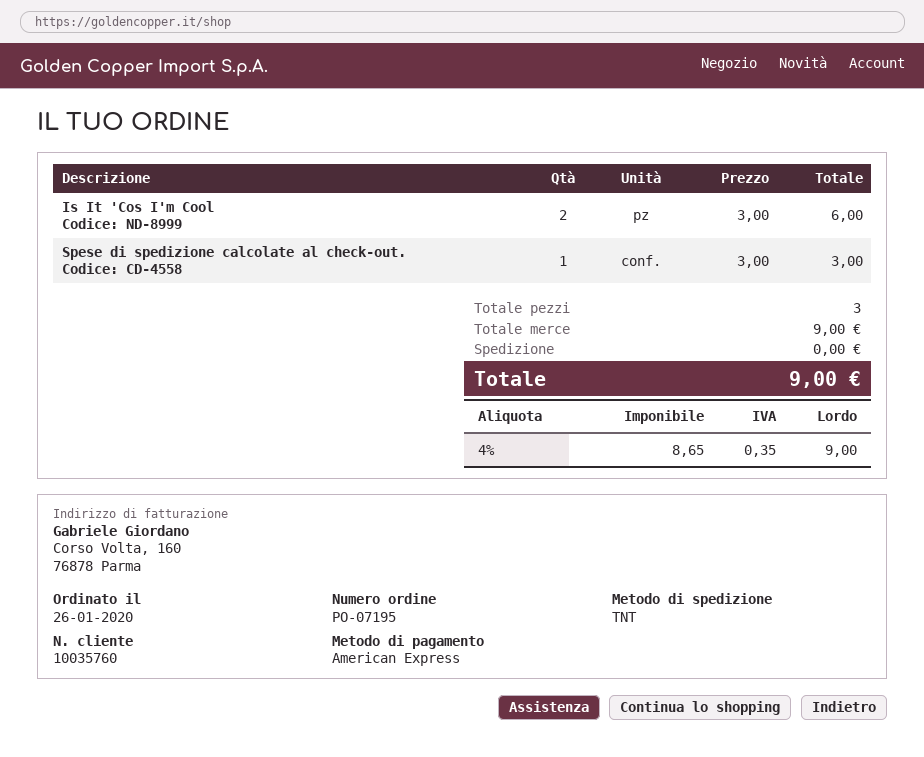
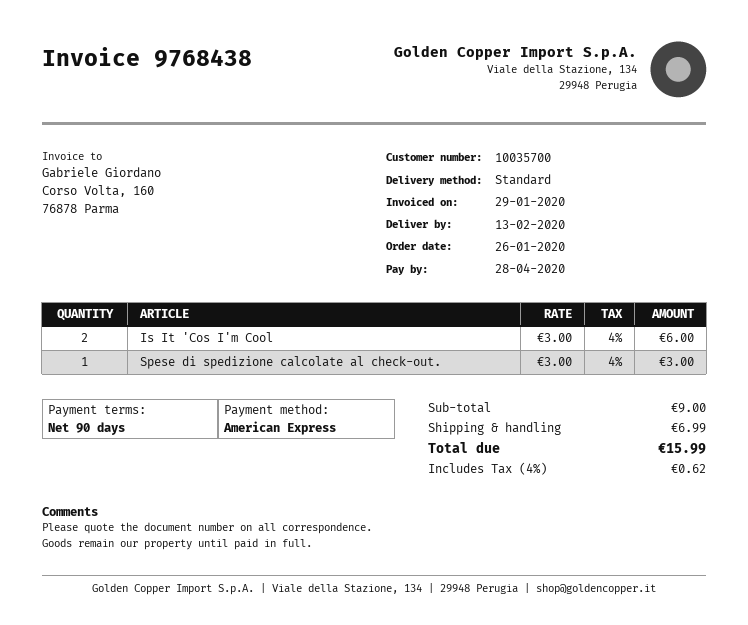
customer number: 10035760 -> 10035700
shipping method: TNT -> standard
shipping: 0.00 -> 6.99
tax: 4% = 0.35 -> 4% = 0.62
total: 9.00 -> 15.99

